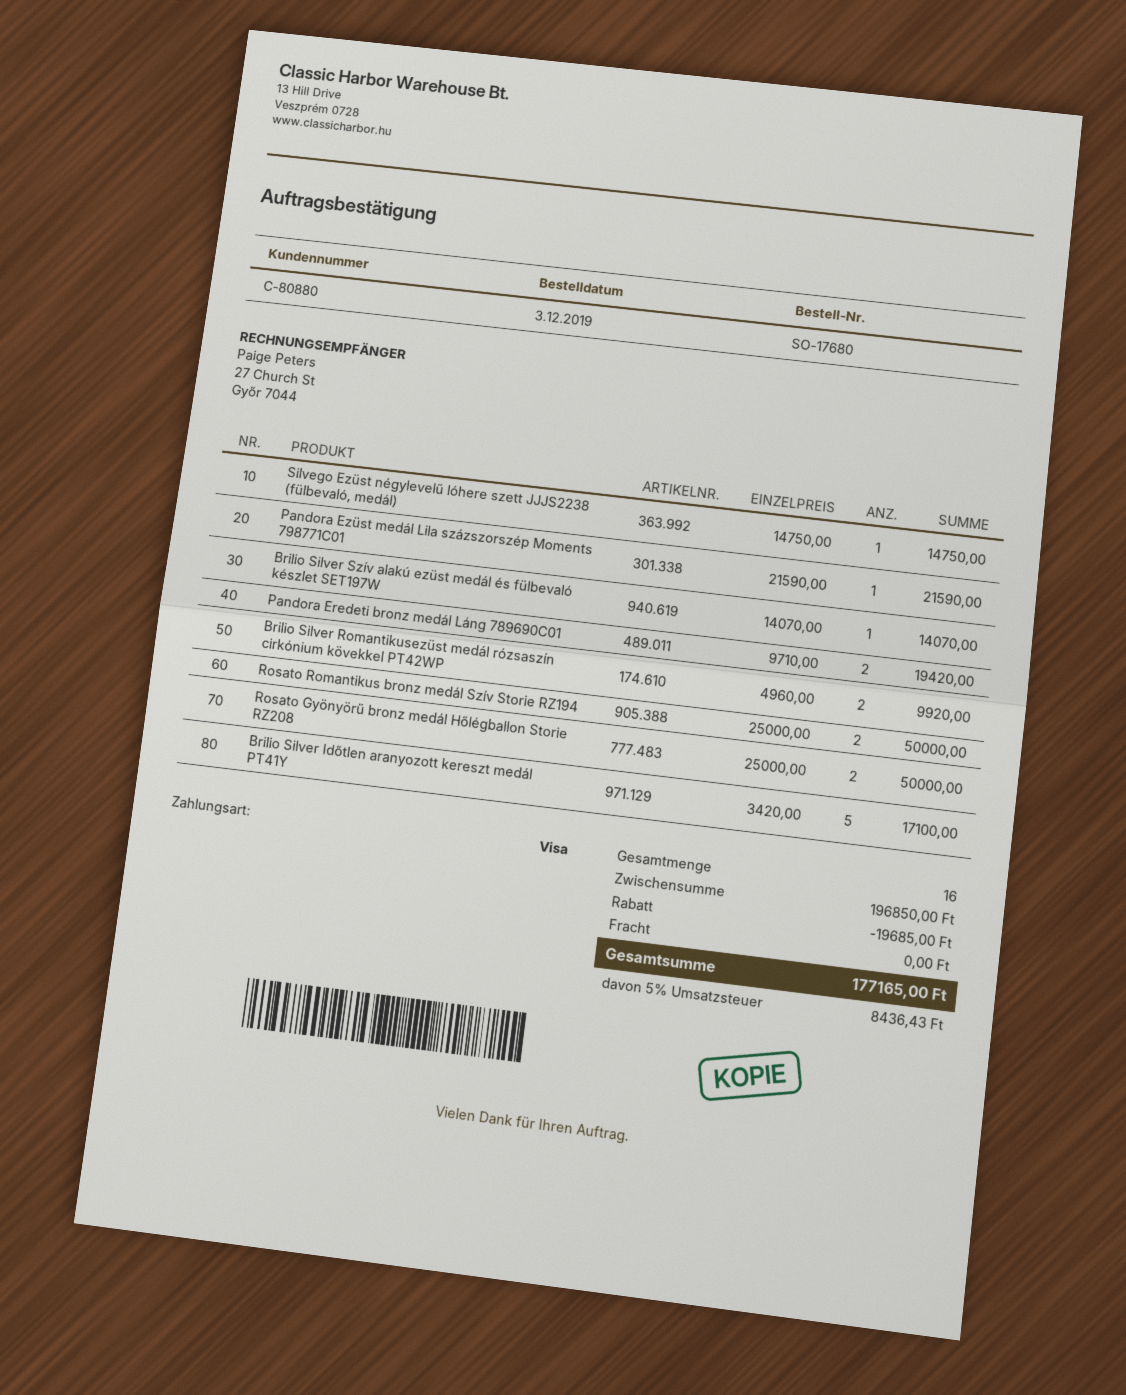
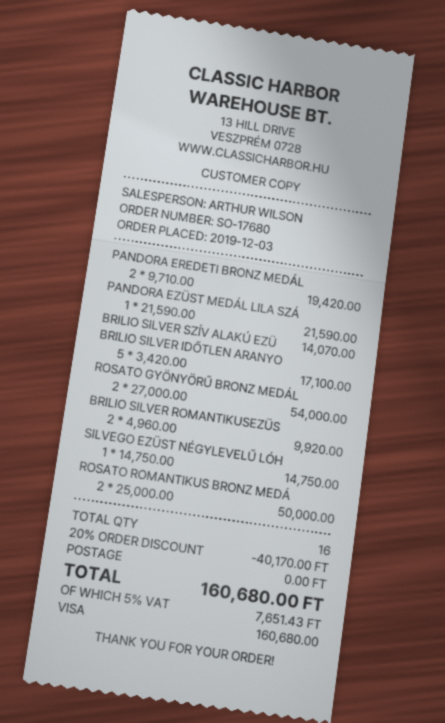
Rosato Gyönyörű bronz medál Hőlégballon Storie RZ208: 2 x 25000.00 = 50000.00 -> 2 x 27000.00 = 54000.00
discount: 19685.00 -> 40170.00
tax: 5% = 8436.43 -> 5% = 7651.43
total: 177165.00 -> 160680.00

